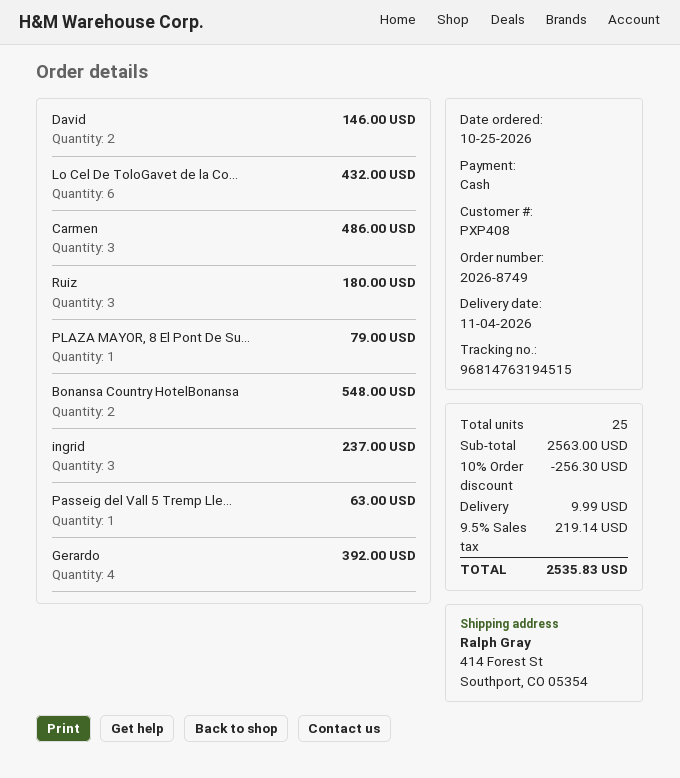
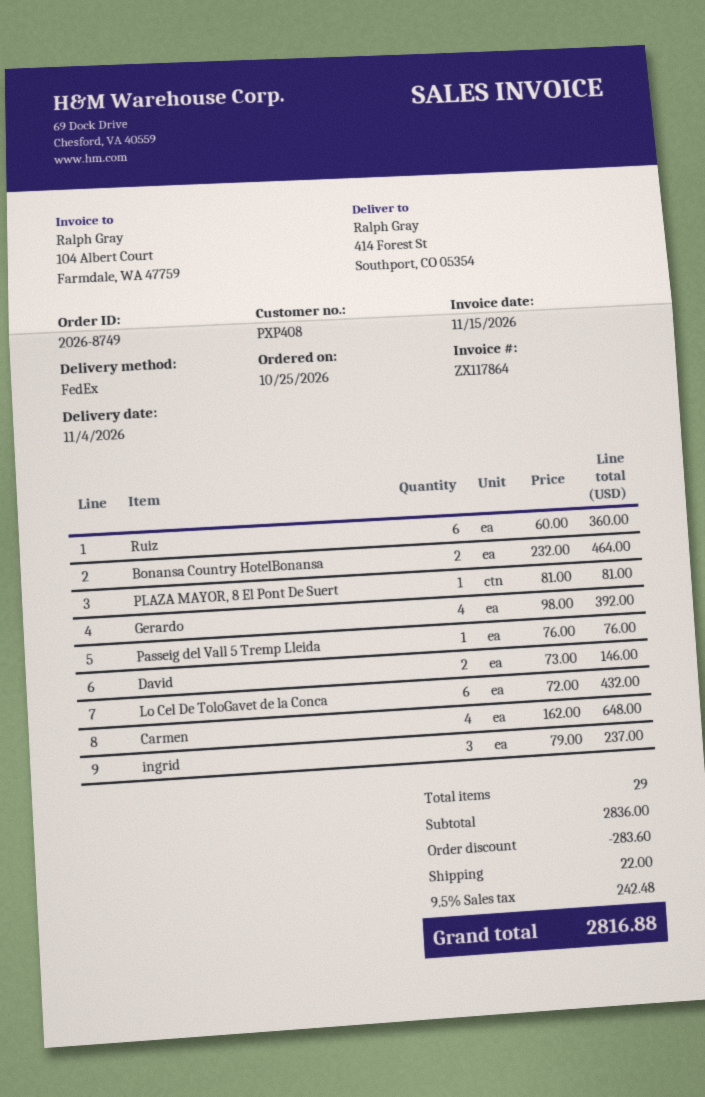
Carmen: 3 for 486.00 -> 4 for 648.00
Ruiz: 3 for 180.00 -> 6 for 360.00
PLAZA MAYOR, 8 El Pont De Su...: 1 for 79.00 -> 1 for 81.00
Bonansa Country HotelBonansa: 2 for 548.00 -> 2 for 464.00
Passeig del Vall 5 Tremp Lle...: 1 for 63.00 -> 1 for 76.00
total quantity: 25 -> 29
subtotal: 2563.00 -> 2836.00
discount: 256.30 -> 283.60
shipping: 9.99 -> 22.00
tax: 9.5% = 219.14 -> 9.5% = 242.48
total: 2535.83 -> 2816.88

